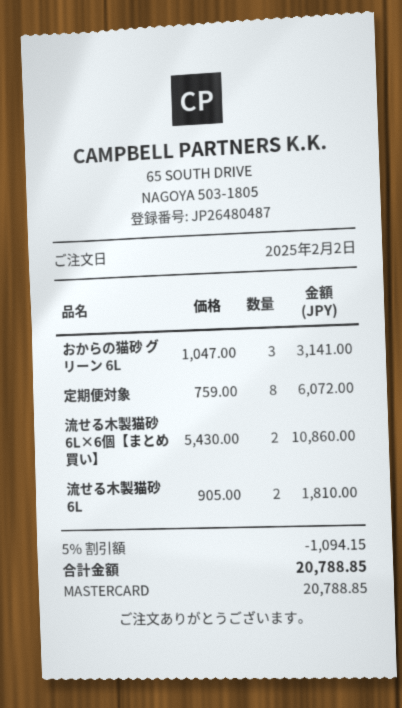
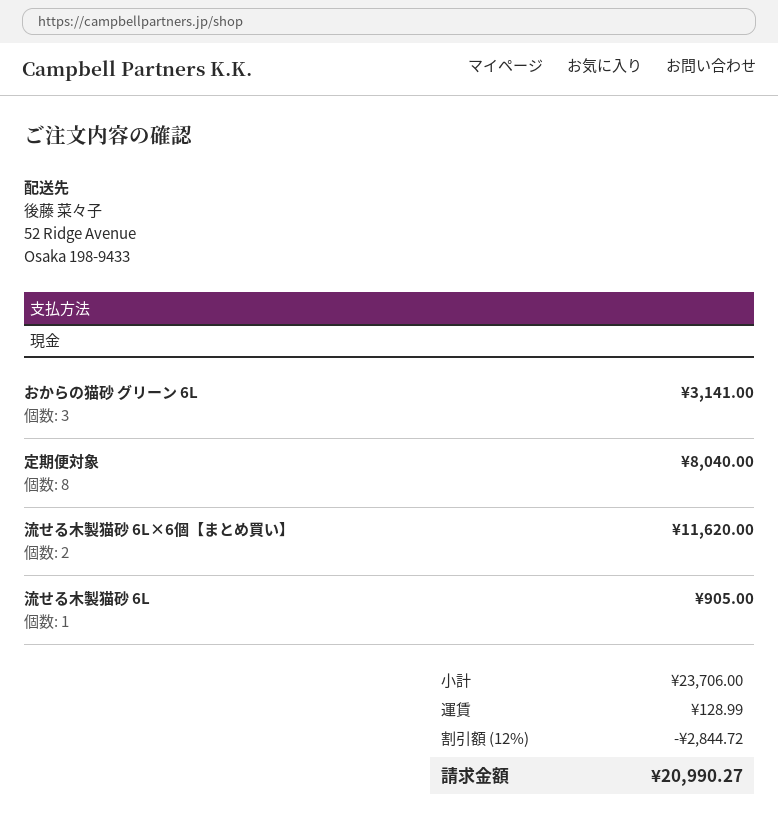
payment method: Mastercard -> cash
定期便対象: 8 for 6072.00 -> 8 for 8040.00
流せる木製猫砂 6L×6個【まとめ買い】: 2 for 10860.00 -> 2 for 11620.00
流せる木製猫砂 6L: 2 for 1810.00 -> 1 for 905.00
discount: 5% = 1094.15 -> 12% = 2844.72
shipping: none -> 128.99
total: 20788.85 -> 20990.27

